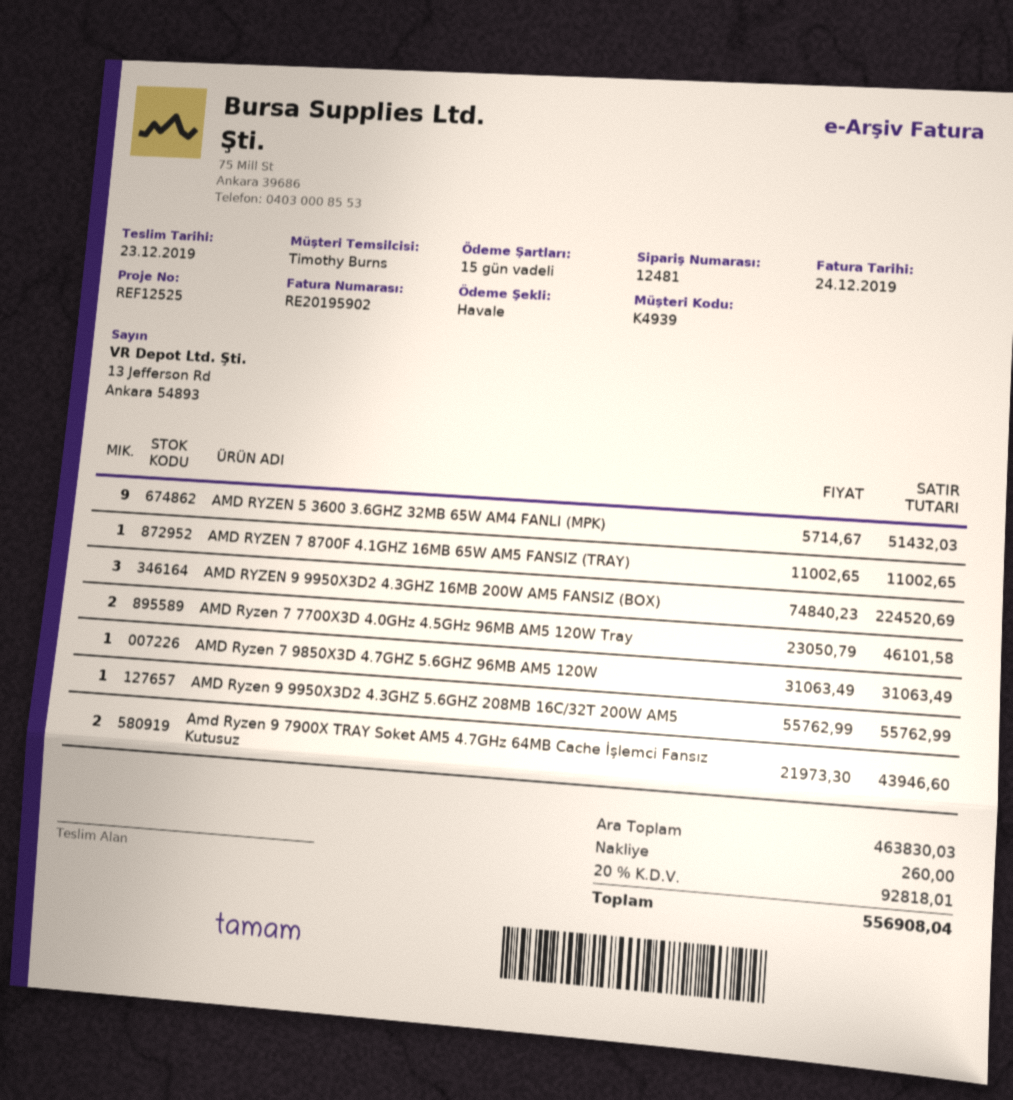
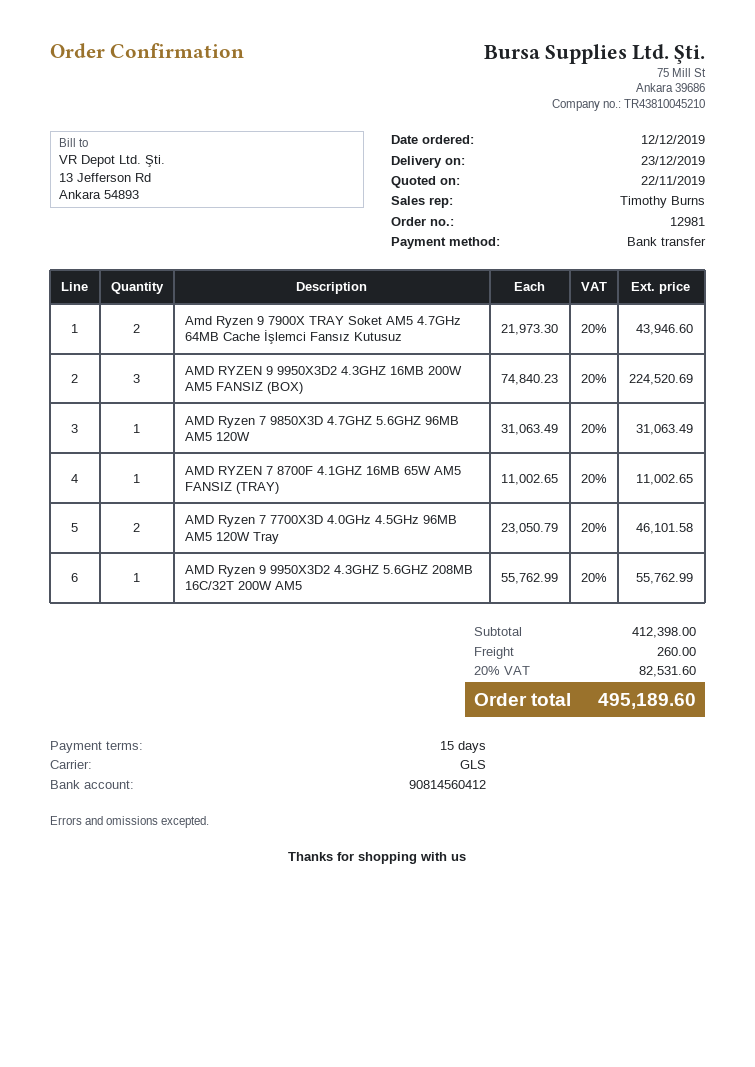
order number: 12481 -> 12981
AMD RYZEN 5 3600 3.6GHZ 32MB 65W AM4 FANLI (MPK): 9 x 5714.67 = 51432.03 -> none
subtotal: 463830.03 -> 412398.00
tax: 20% = 92818.01 -> 20% = 82531.60
total: 556908.04 -> 495189.60

